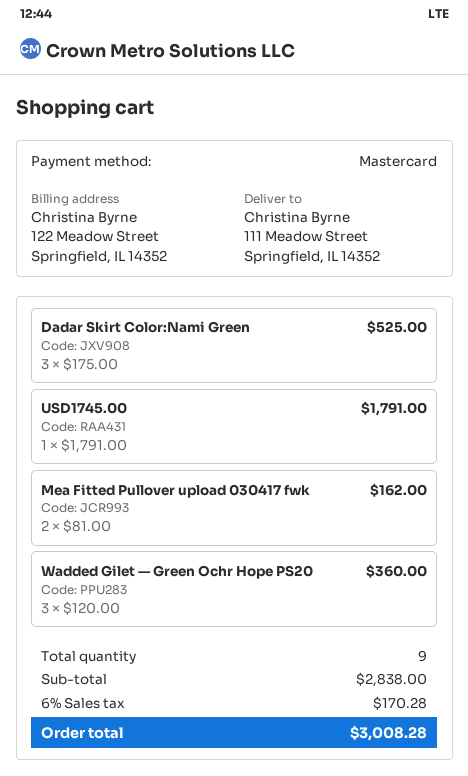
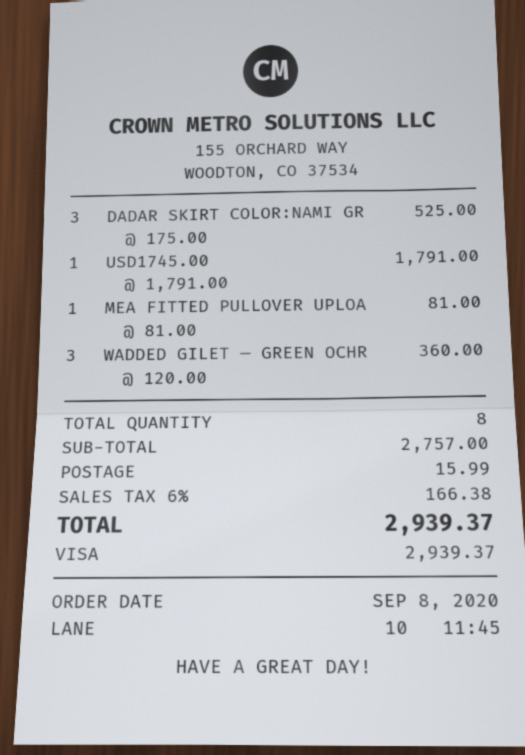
payment method: Mastercard -> Visa
Mea Fitted Pullover upload 030417 fwk: 2 x 81.00 = 162.00 -> 1 x 81.00 = 81.00
total quantity: 9 -> 8
subtotal: 2838.00 -> 2757.00
shipping: none -> 15.99
tax: 6% = 170.28 -> 6% = 166.38
total: 3008.28 -> 2939.37

